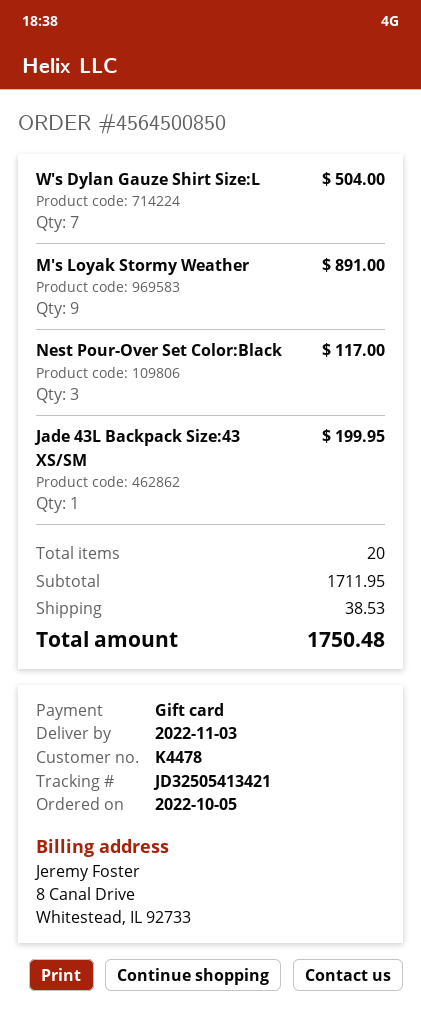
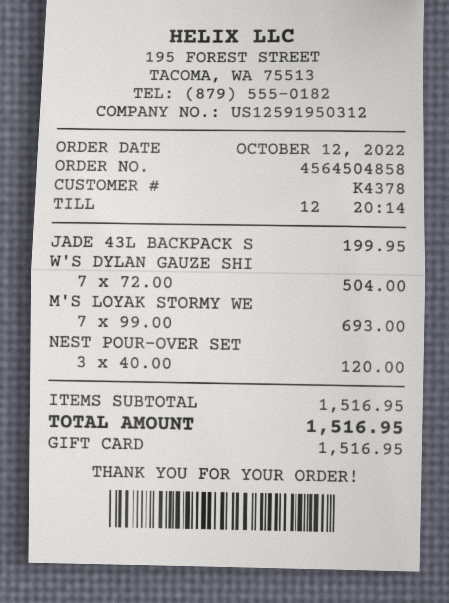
order number: 4564500850 -> 4564504858
order date: 2022-10-05 -> 2022-10-12
customer number: K4478 -> K4378
M's Loyak Stormy Weather: 9 for 891.00 -> 7 for 693.00
Nest Pour-Over Set Color:Black: 3 for 117.00 -> 3 for 120.00
subtotal: 1711.95 -> 1516.95
shipping: 38.53 -> none
total: 1750.48 -> 1516.95

